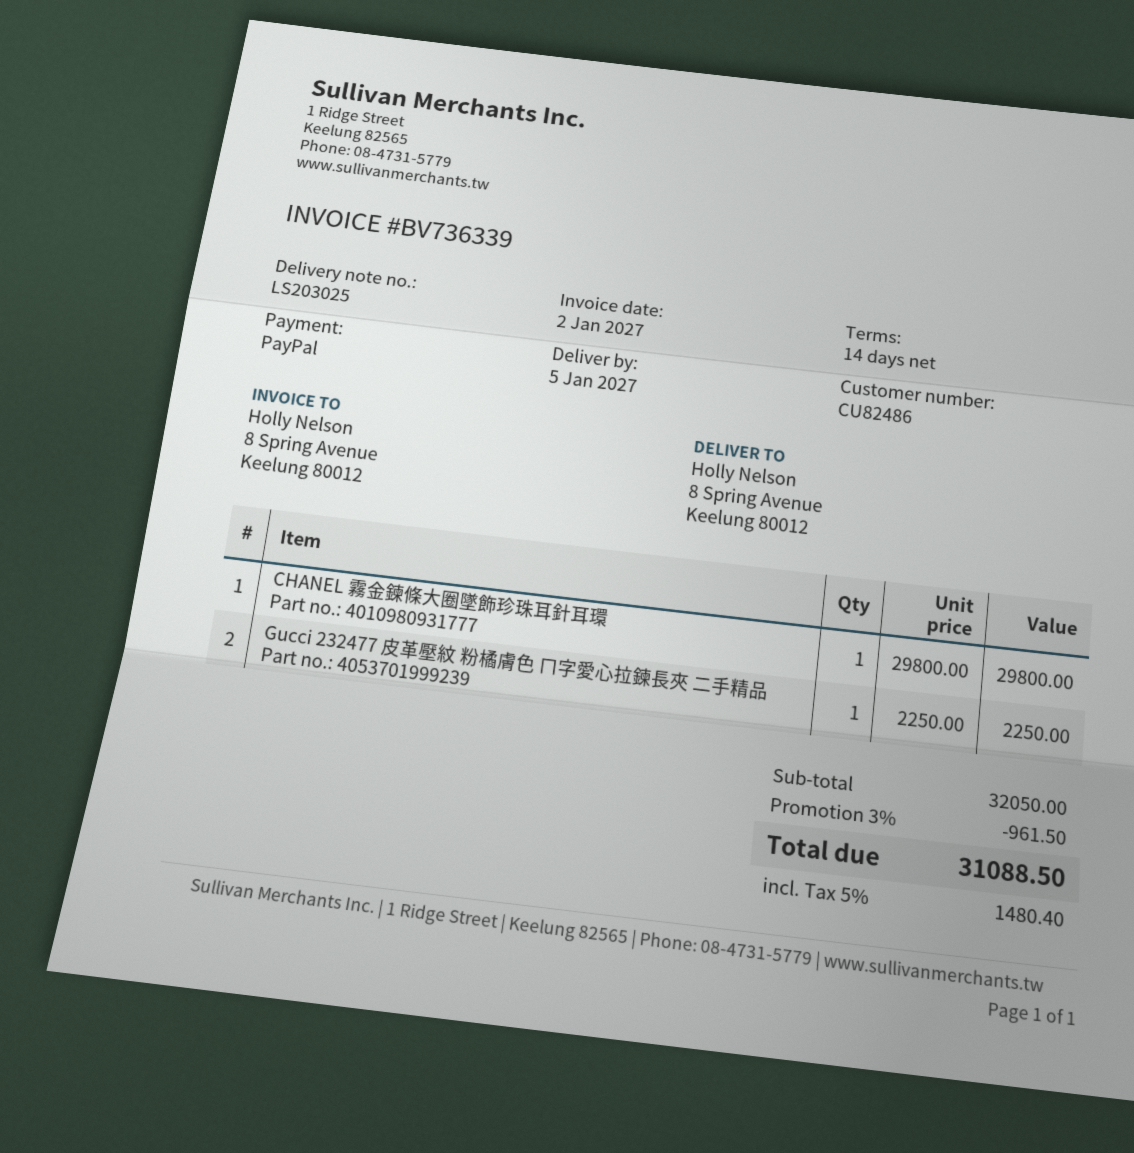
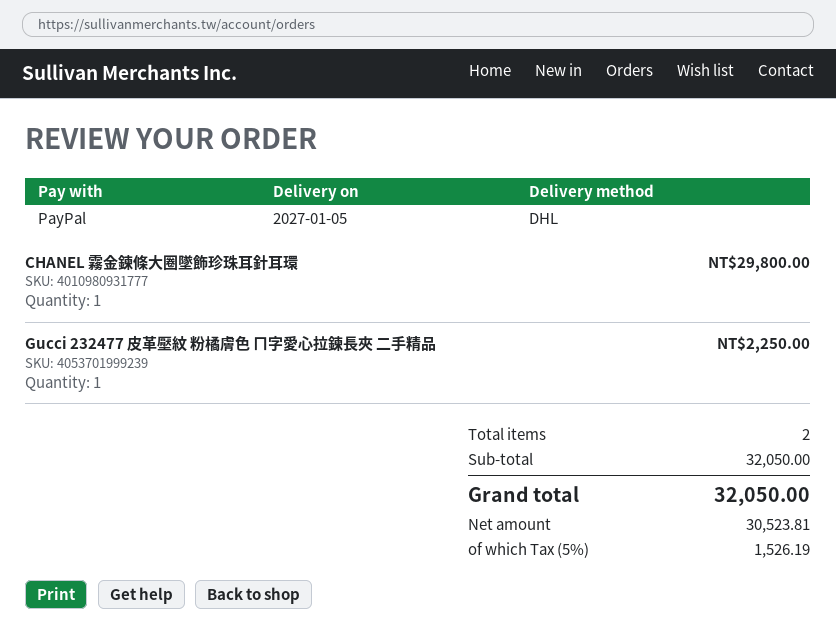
discount: 3% = 961.50 -> none
tax: 5% = 1480.40 -> 5% = 1526.19
total: 31088.50 -> 32050.00

